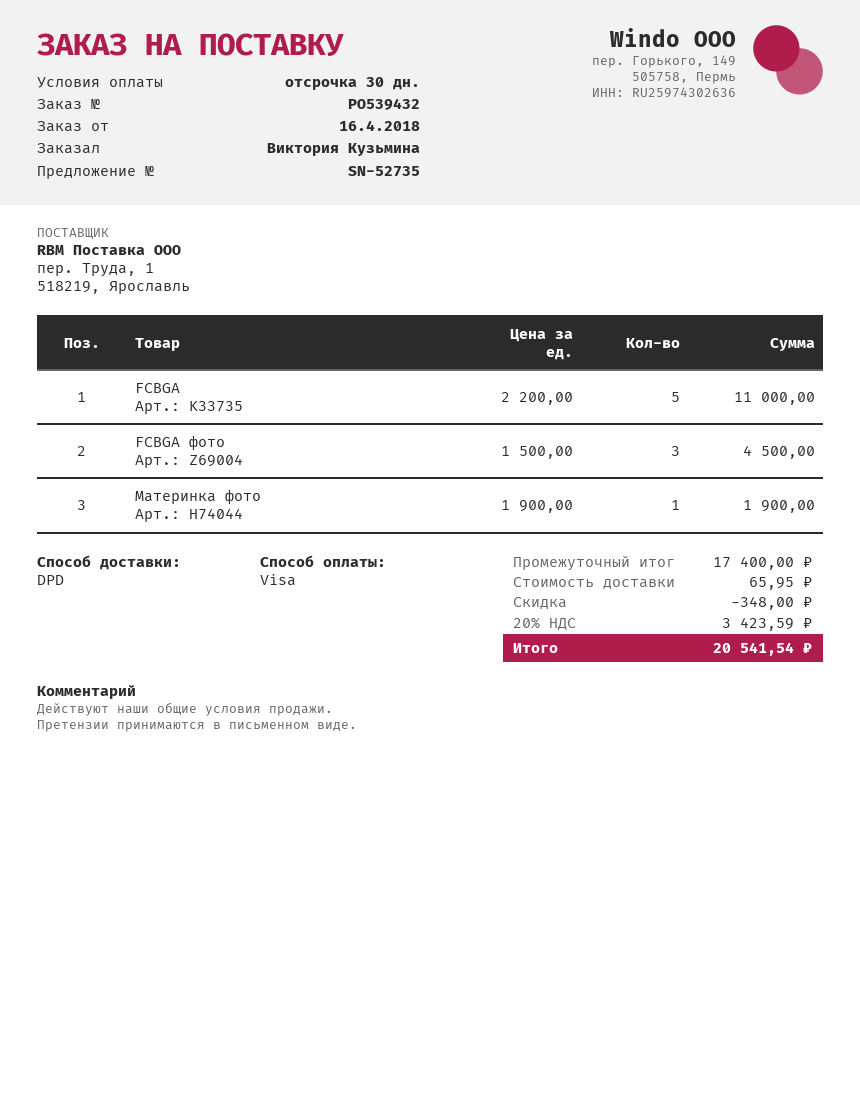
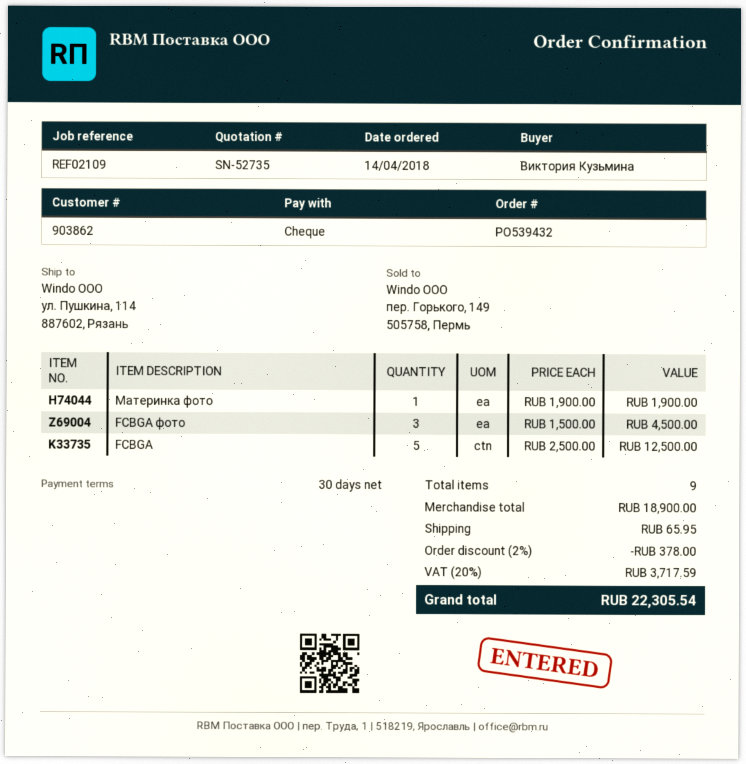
order date: 2018-04-16 -> 2018-04-14
payment method: Visa -> cheque
FCBGA: 5 x 2200.00 = 11000.00 -> 5 x 2500.00 = 12500.00
subtotal: 17400.00 -> 18900.00
discount: 348.00 -> 378.00
tax: 20% = 3423.59 -> 20% = 3717.59
total: 20541.54 -> 22305.54

